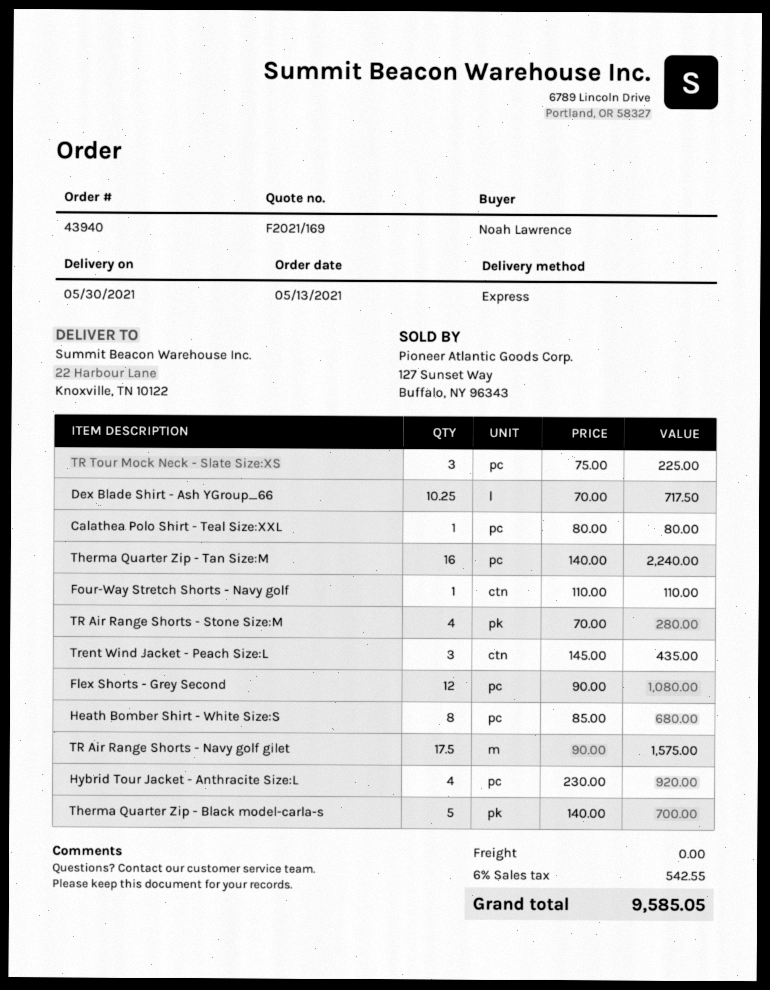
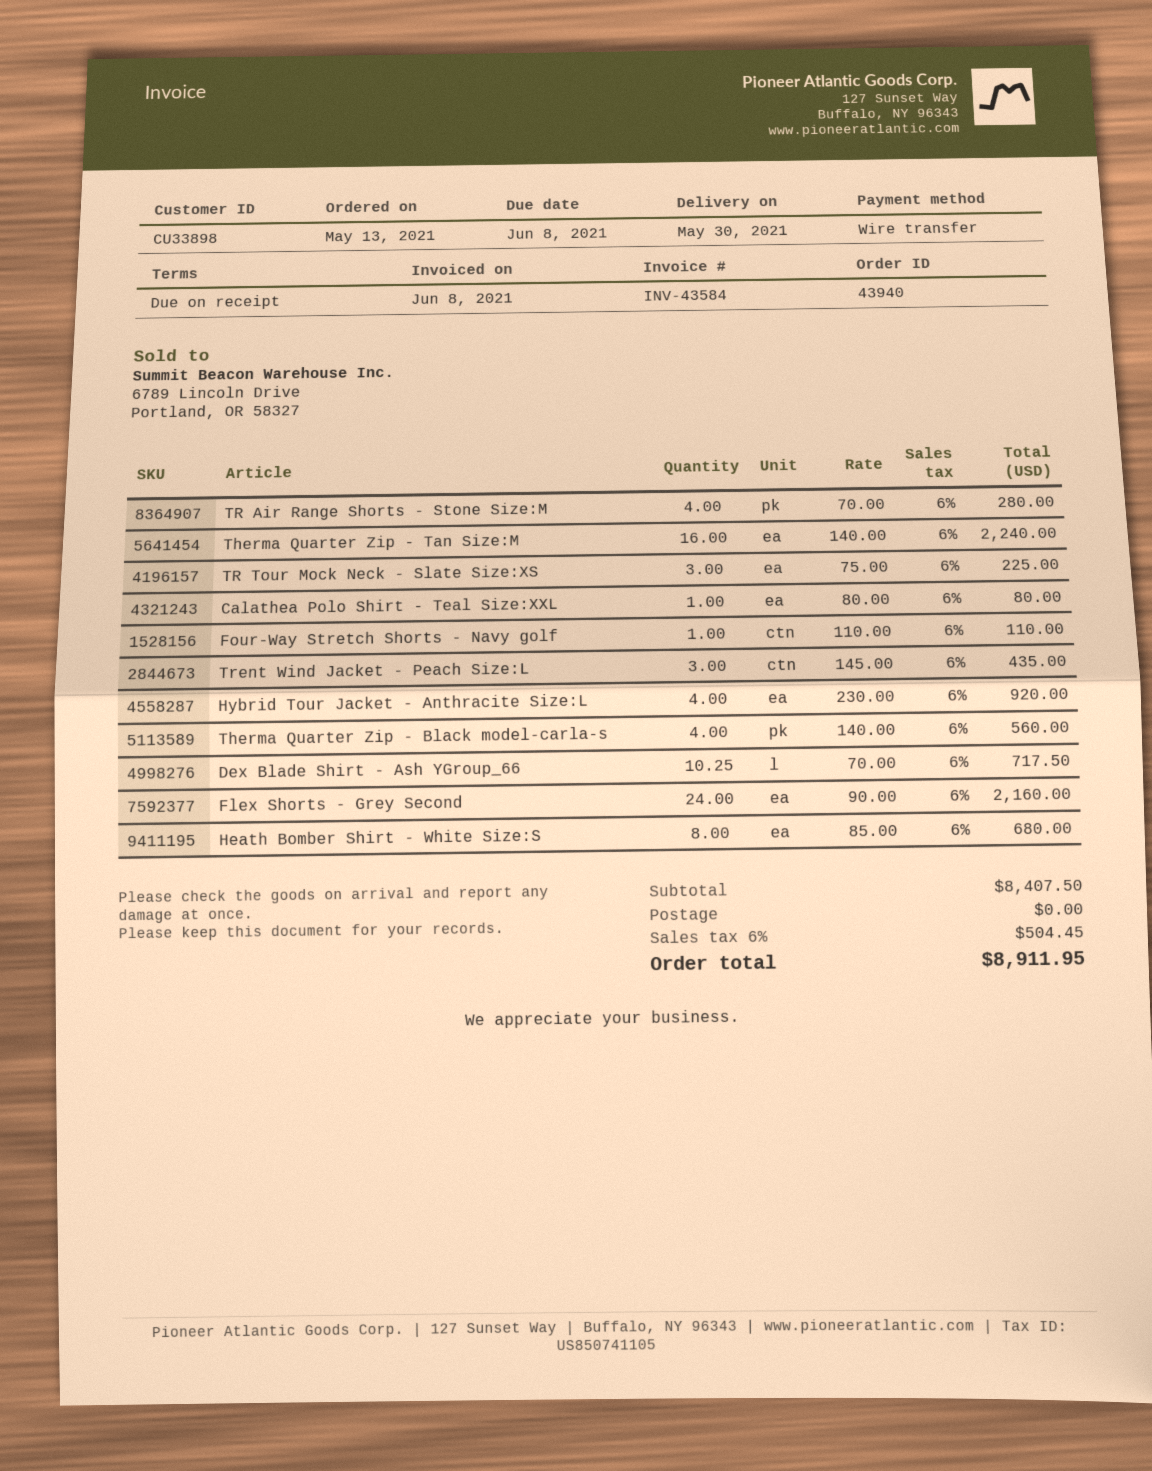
Flex Shorts - Grey Second: 12 x 90.00 = 1080.00 -> 24 x 90.00 = 2160.00
TR Air Range Shorts - Navy golf gilet: 17.5 x 90.00 = 1575.00 -> none
Therma Quarter Zip - Black model-carla-s: 5 x 140.00 = 700.00 -> 4 x 140.00 = 560.00
tax: 6% = 542.55 -> 6% = 504.45
total: 9585.05 -> 8911.95

